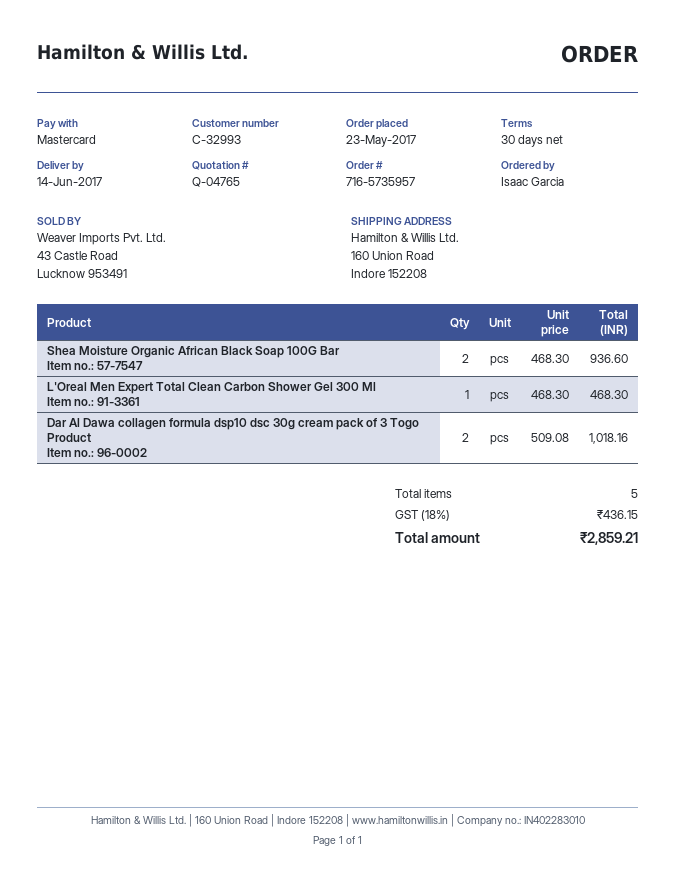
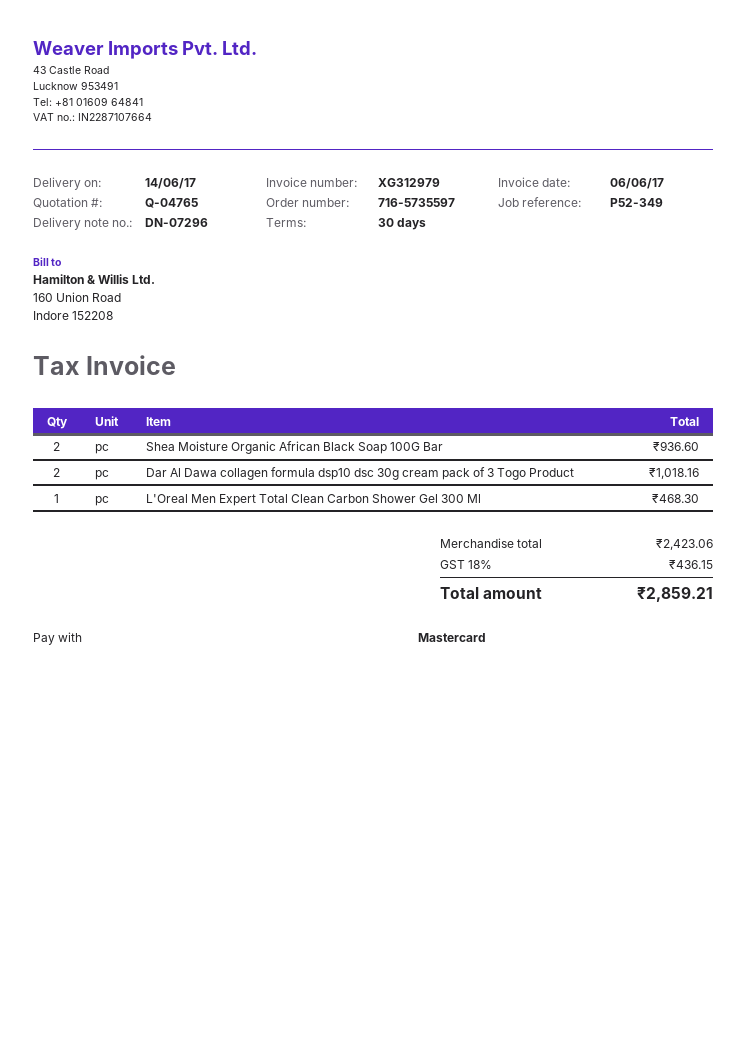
order number: 716-5735957 -> 716-5735597

